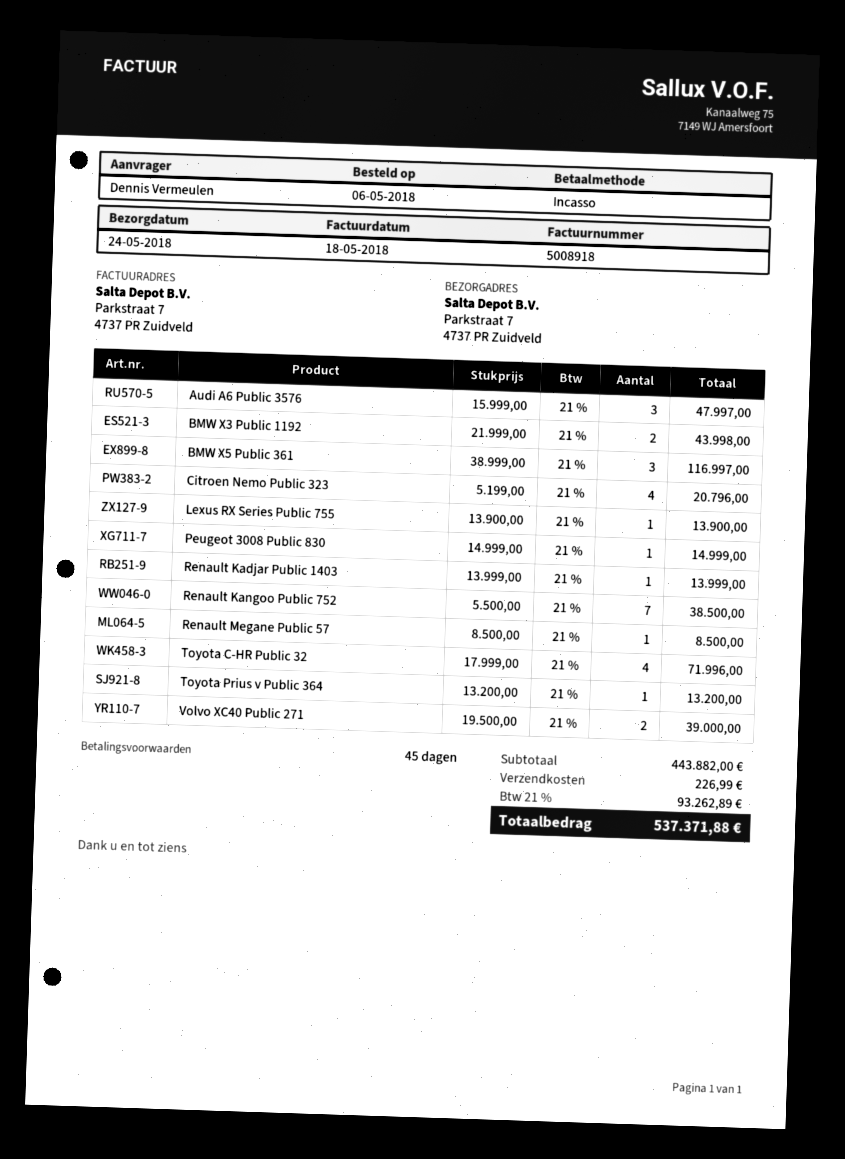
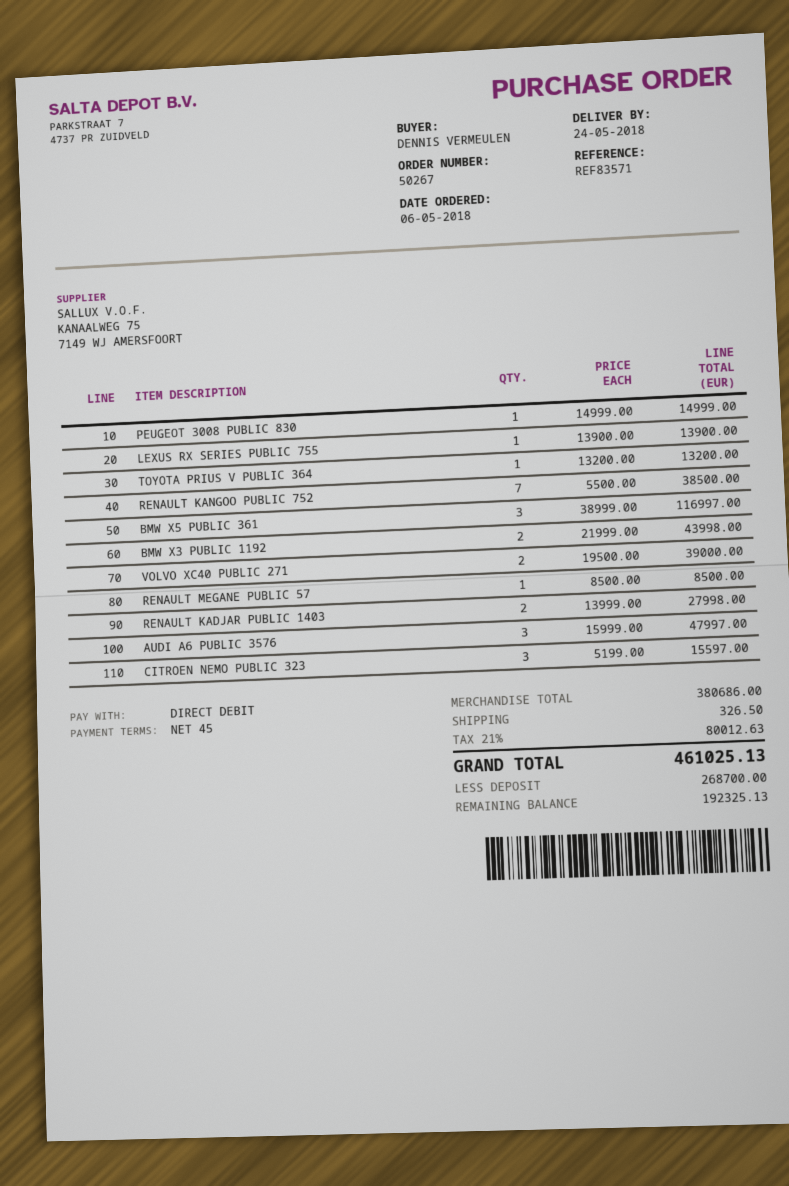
Citroen Nemo Public 323: 4 x 5199.00 = 20796.00 -> 3 x 5199.00 = 15597.00
Renault Kadjar Public 1403: 1 x 13999.00 = 13999.00 -> 2 x 13999.00 = 27998.00
Toyota C-HR Public 32: 4 x 17999.00 = 71996.00 -> none
subtotal: 443882.00 -> 380686.00
shipping: 226.99 -> 326.50
tax: 21% = 93262.89 -> 21% = 80012.63
total: 537371.88 -> 461025.13

